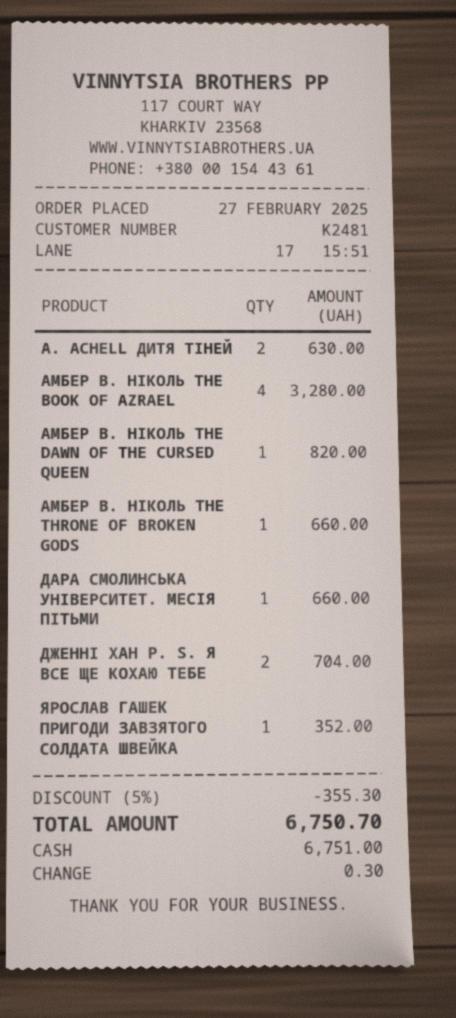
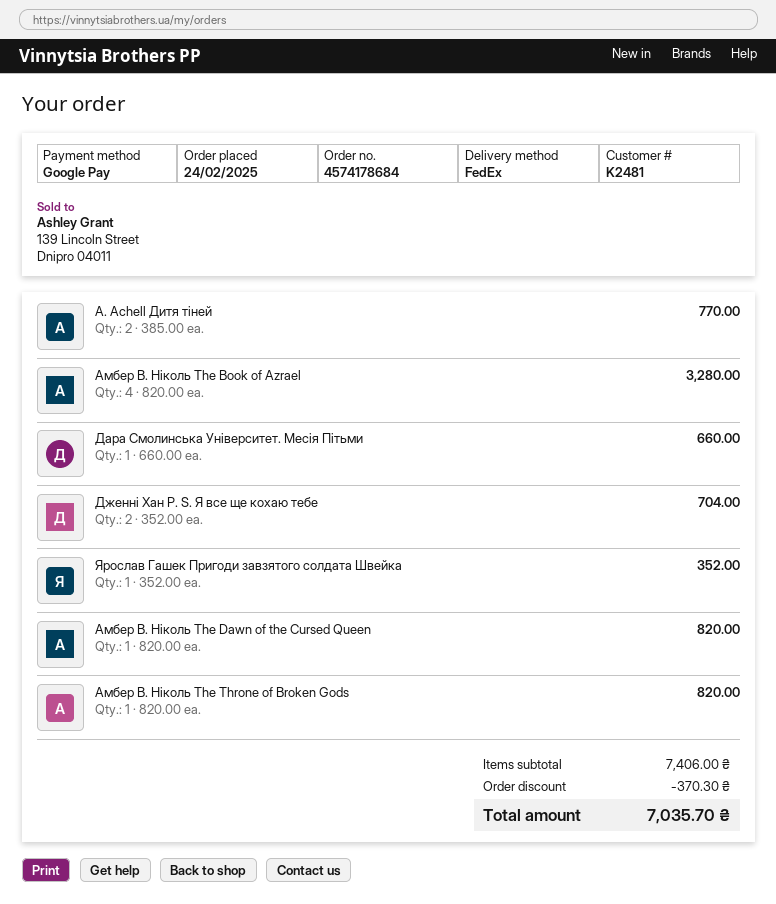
order date: 2025-02-27 -> 2025-02-24
payment method: cash -> Google Pay
А. ACHELL ДИТЯ ТІНЕЙ: 2 for 630.00 -> 2 for 770.00
АМБЕР В. НІКОЛЬ THE THRONE OF BROKEN GODS: 1 for 660.00 -> 1 for 820.00
discount: 355.30 -> 370.30
total: 6750.70 -> 7035.70

